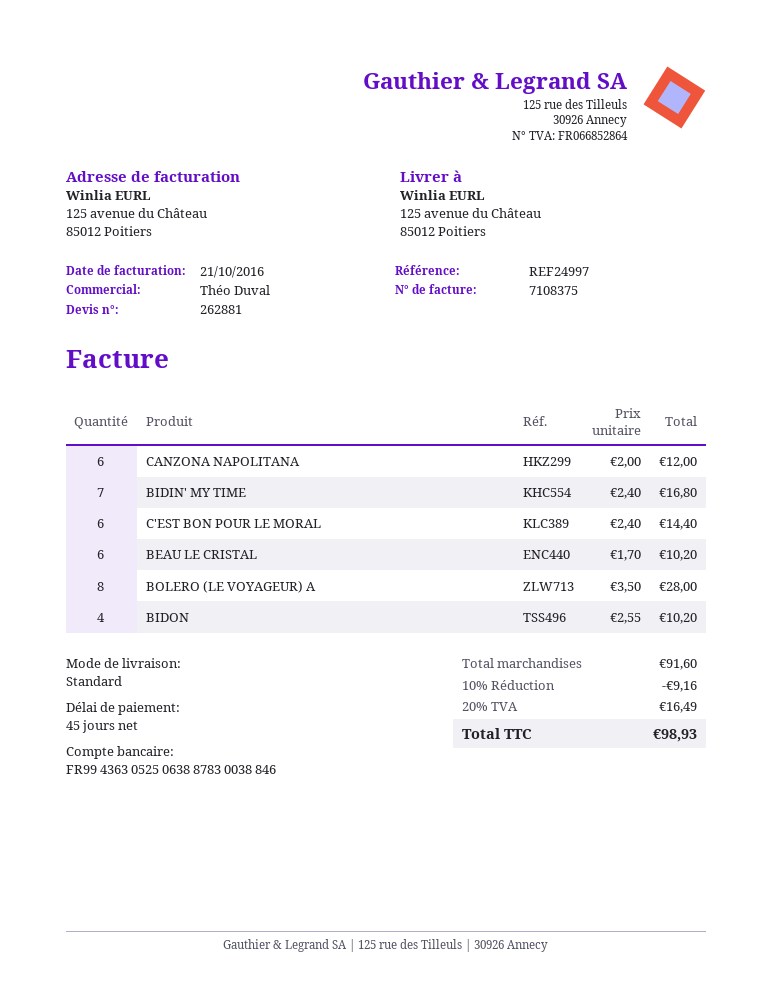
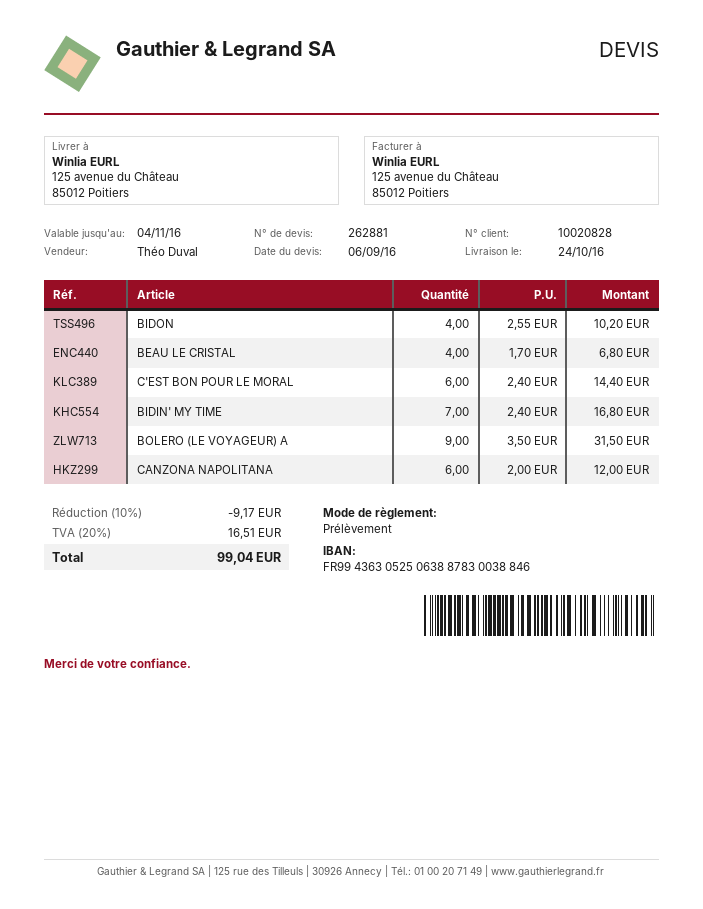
BEAU LE CRISTAL: 6 x 1.70 = 10.20 -> 4 x 1.70 = 6.80
BOLERO (LE VOYAGEUR) A: 8 x 3.50 = 28.00 -> 9 x 3.50 = 31.50
discount: 10% = 9.16 -> 10% = 9.17
tax: 20% = 16.49 -> 20% = 16.51
total: 98.93 -> 99.04

